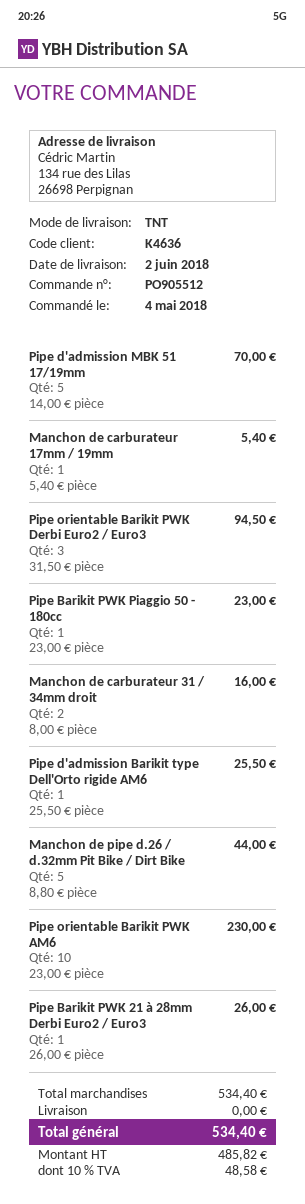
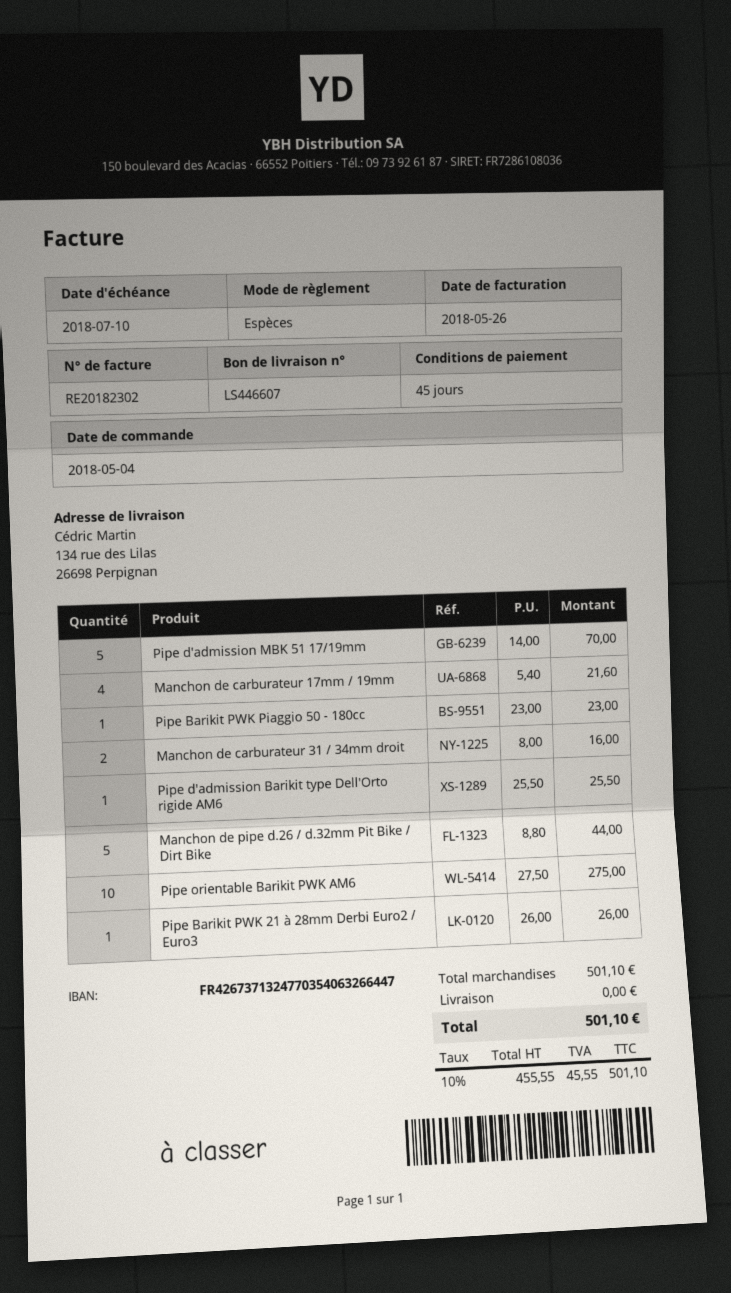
Manchon de carburateur 17mm / 19mm: 1 x 5.40 = 5.40 -> 4 x 5.40 = 21.60
Pipe orientable Barikit PWK Derbi Euro2 / Euro3: 3 x 31.50 = 94.50 -> none
Pipe orientable Barikit PWK AM6: 10 x 23.00 = 230.00 -> 10 x 27.50 = 275.00
subtotal: 534.40 -> 501.10
net: 485.82 -> 455.55
tax: 10% = 48.58 -> 10% = 45.55
total: 534.40 -> 501.10

